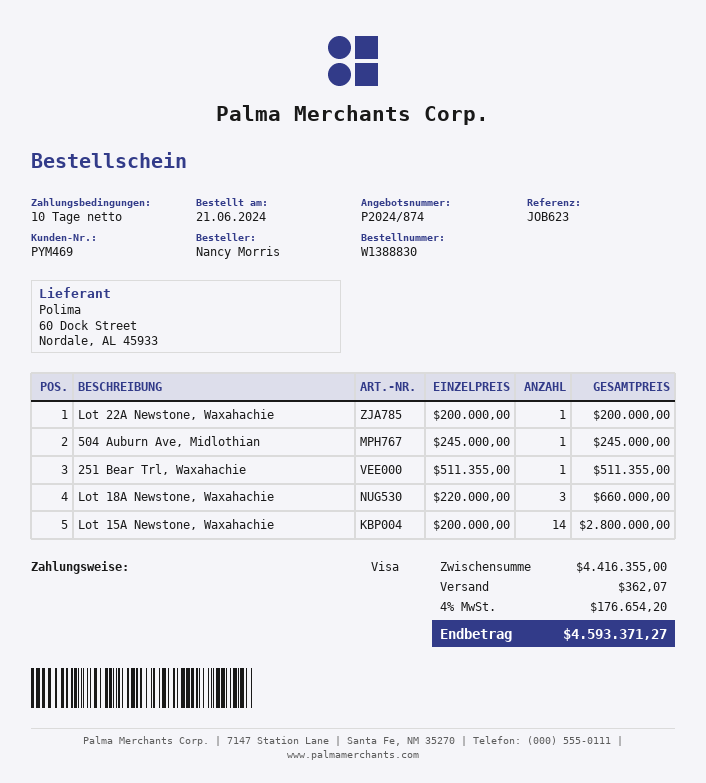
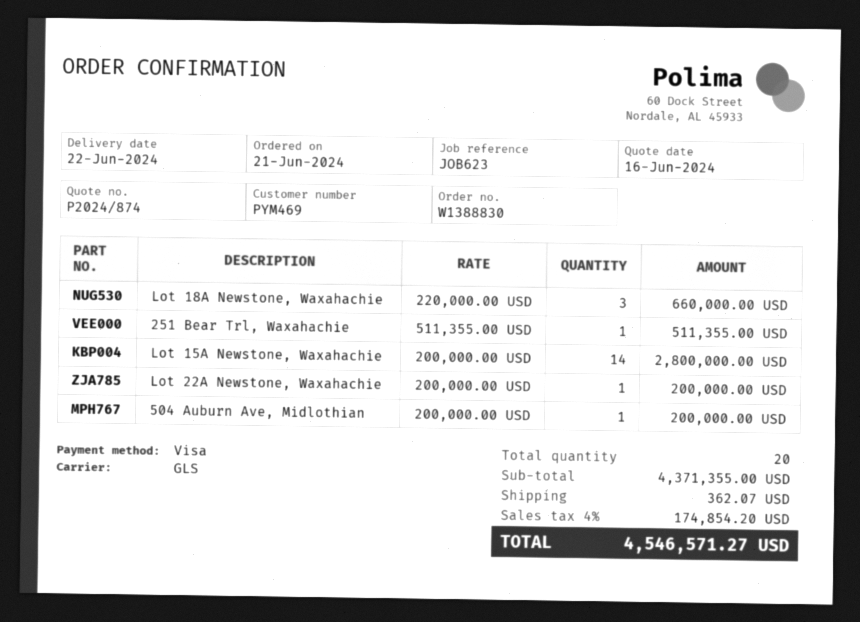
504 Auburn Ave, Midlothian: 1 x 245000.00 = 245000.00 -> 1 x 200000.00 = 200000.00
subtotal: 4416355.00 -> 4371355.00
tax: 4% = 176654.20 -> 4% = 174854.20
total: 4593371.27 -> 4546571.27

